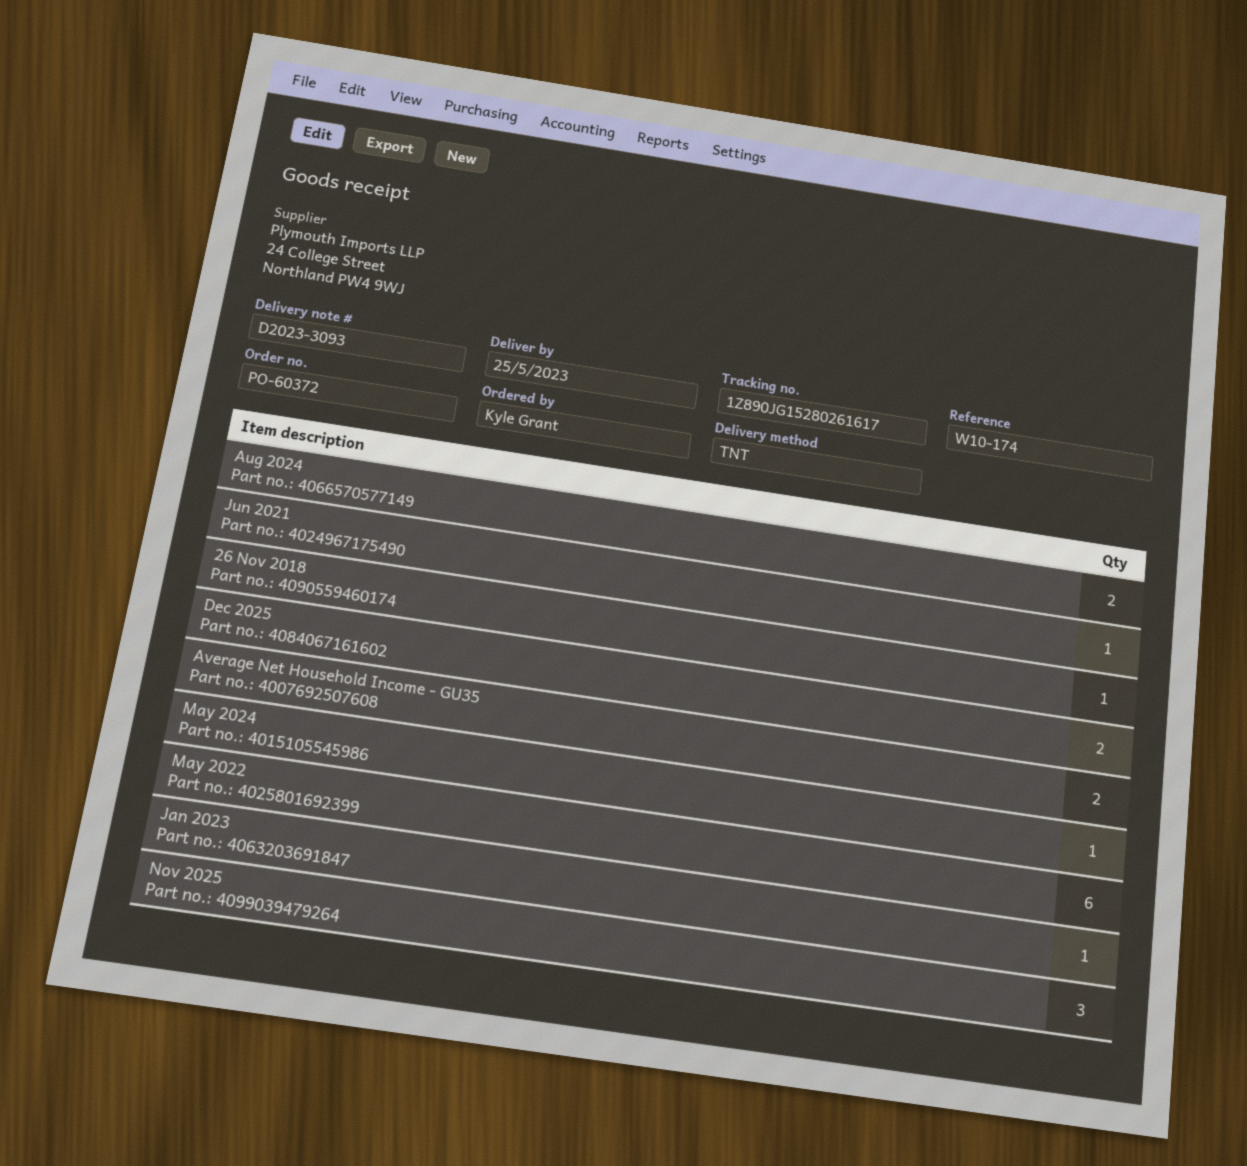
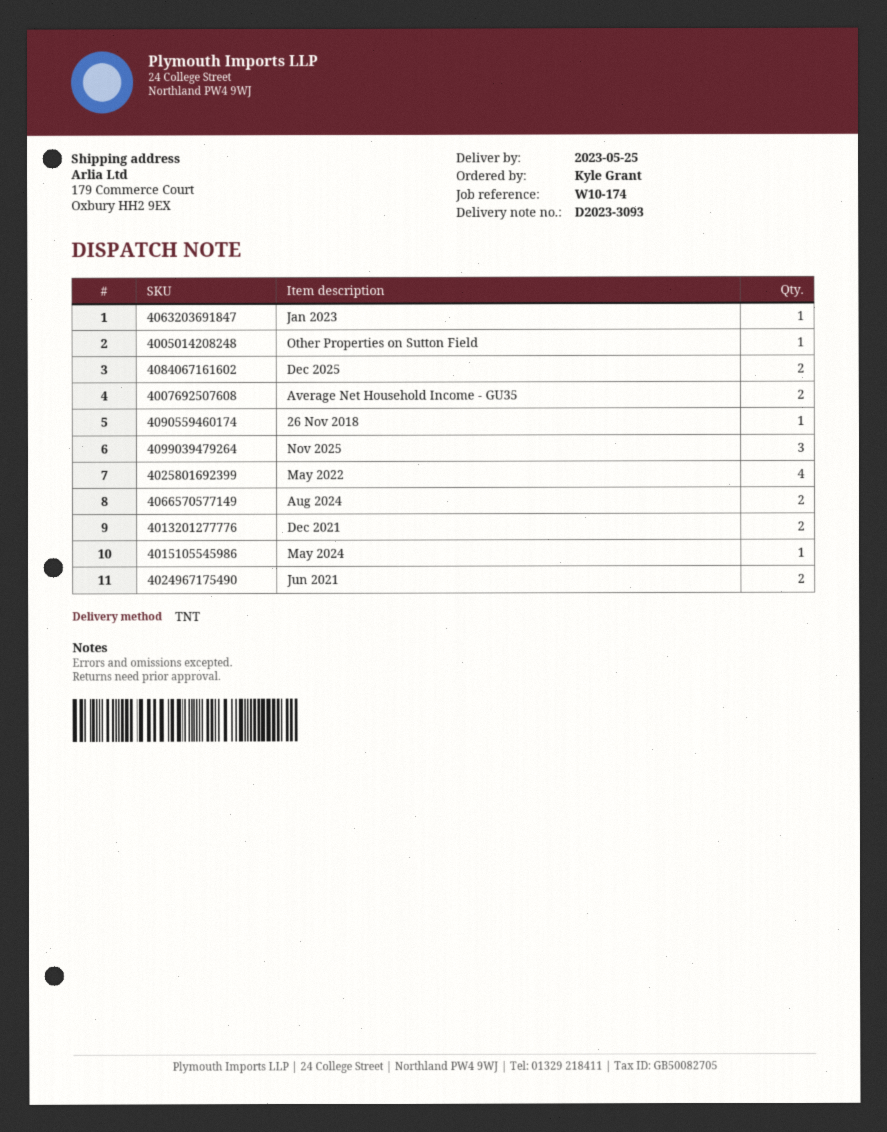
Jun 2021: 1 -> 2
May 2022: 6 -> 4
Other Properties on Sutton Field: none -> 1
Dec 2021: none -> 2

